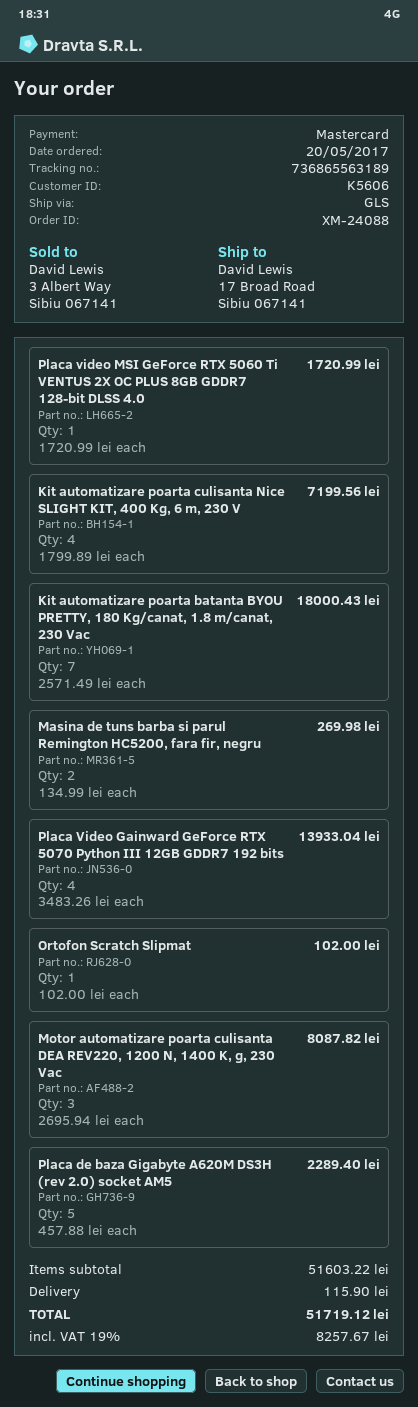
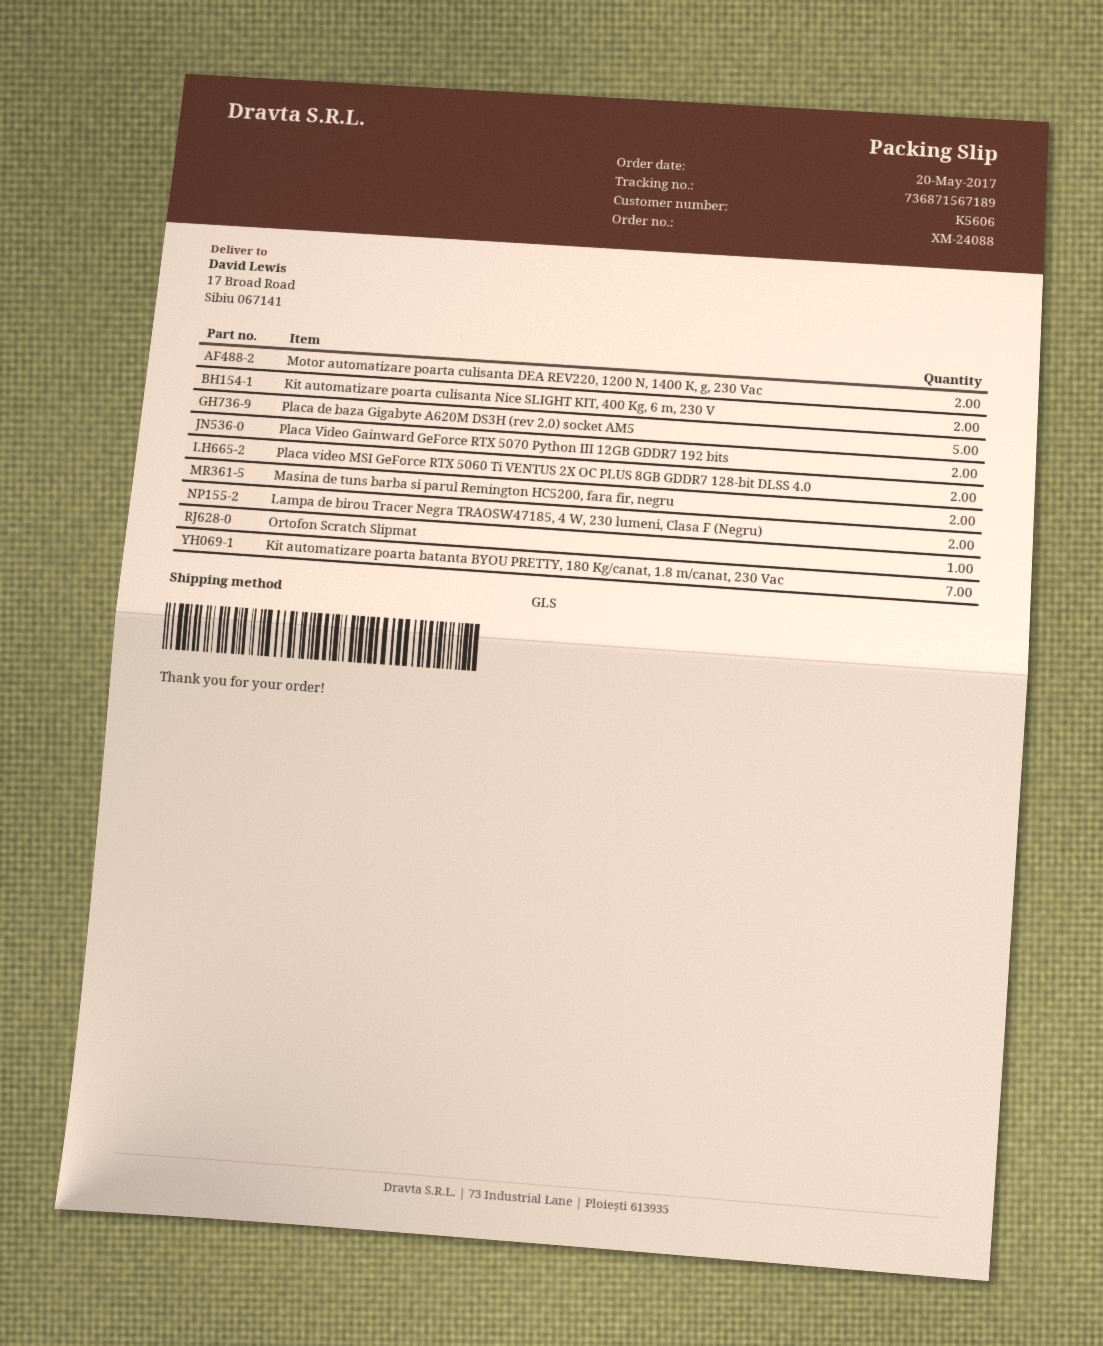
tracking number: 736865563189 -> 736871567189
Placa video MSI GeForce RTX 5060 Ti VENTUS 2X OC PLUS 8GB GDDR7 128-bit DLSS 4.0: 1 -> 2
Kit automatizare poarta culisanta Nice SLIGHT KIT, 400 Kg, 6 m, 230 V: 4 -> 2
Placa Video Gainward GeForce RTX 5070 Python III 12GB GDDR7 192 bits: 4 -> 2
Motor automatizare poarta culisanta DEA REV220, 1200 N, 1400 K, g, 230 Vac: 3 -> 2
Lampa de birou Tracer Negra TRAOSW47185, 4 W, 230 lumeni, Clasa F (Negru): none -> 2

